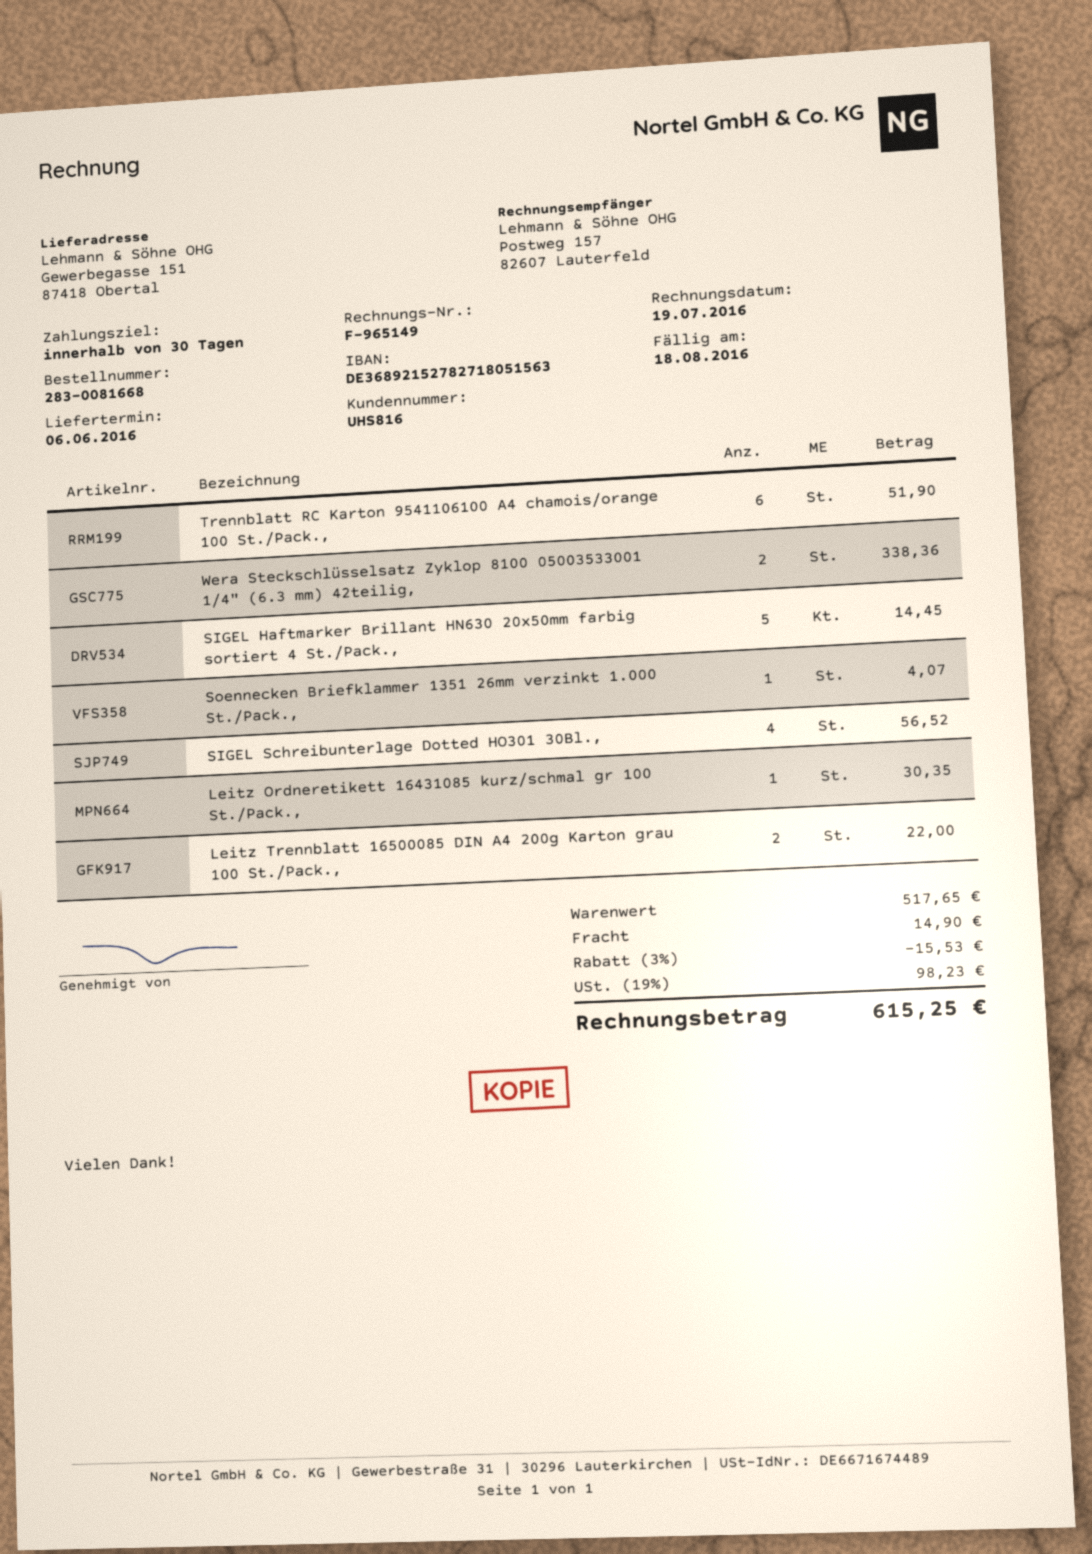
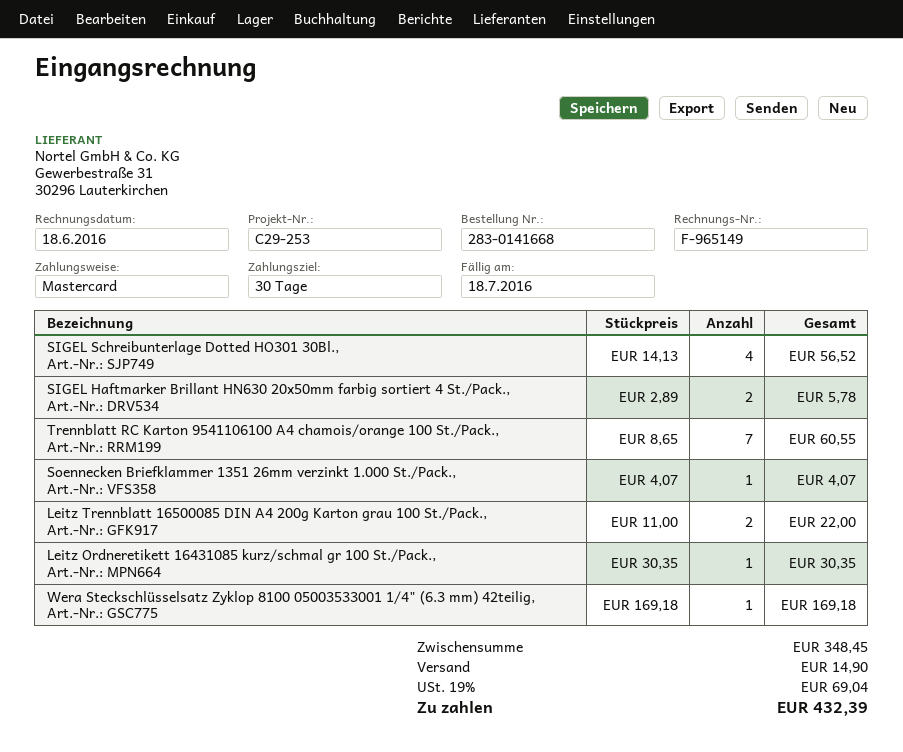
order number: 283-0081668 -> 283-0141668
invoice date: 2016-07-19 -> 2016-06-18
due date: 2016-08-18 -> 2016-07-18
Trennblatt RC Karton 9541106100 A4 chamois/orange 100 St./Pack.,: 6 for 51.90 -> 7 for 60.55
Wera Steckschlüsselsatz Zyklop 8100 05003533001 1/4" (6.3 mm) 42teilig,: 2 for 338.36 -> 1 for 169.18
SIGEL Haftmarker Brillant HN630 20x50mm farbig sortiert 4 St./Pack.,: 5 for 14.45 -> 2 for 5.78
subtotal: 517.65 -> 348.45
discount: 3% = 15.53 -> none
tax: 19% = 98.23 -> 19% = 69.04
total: 615.25 -> 432.39

